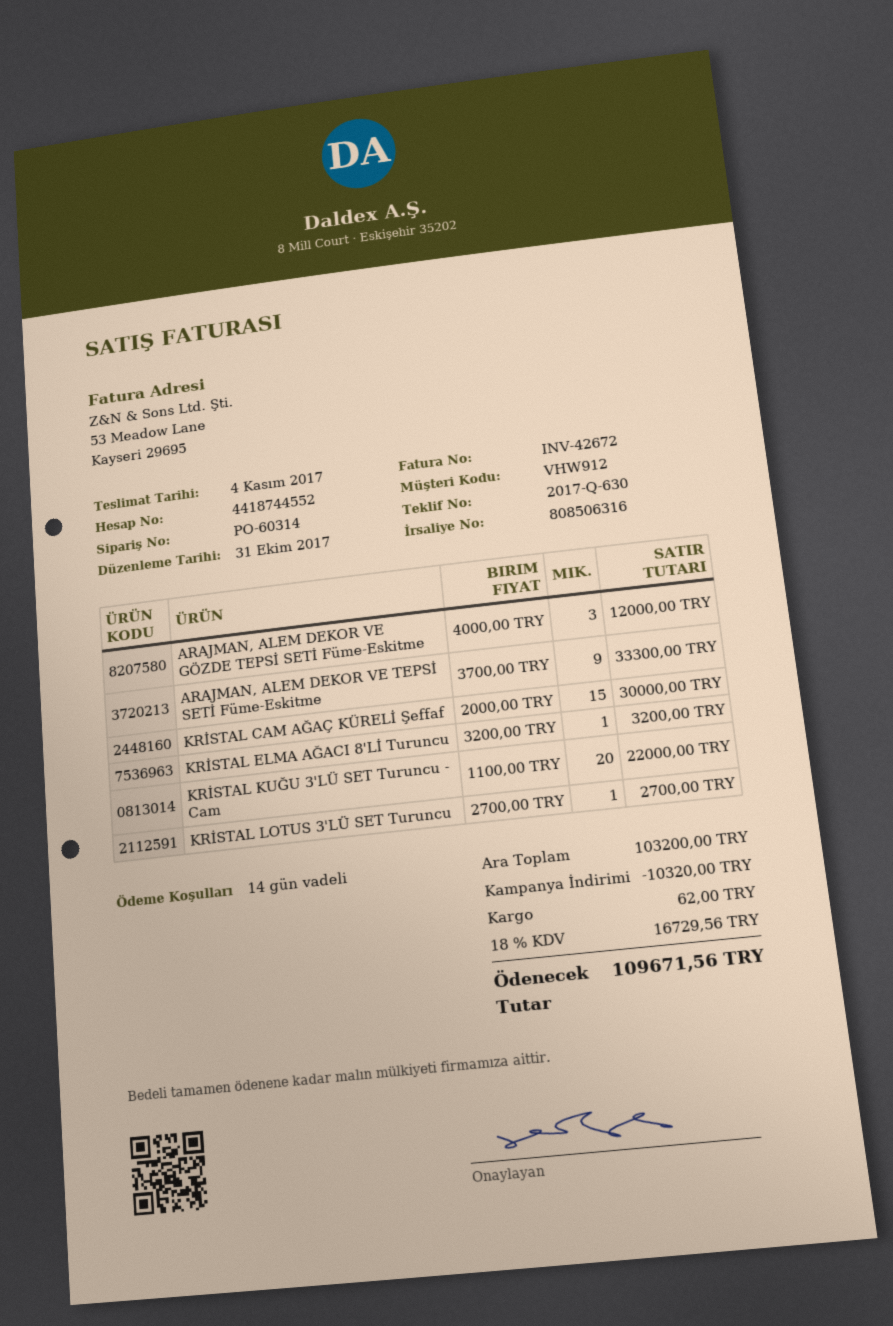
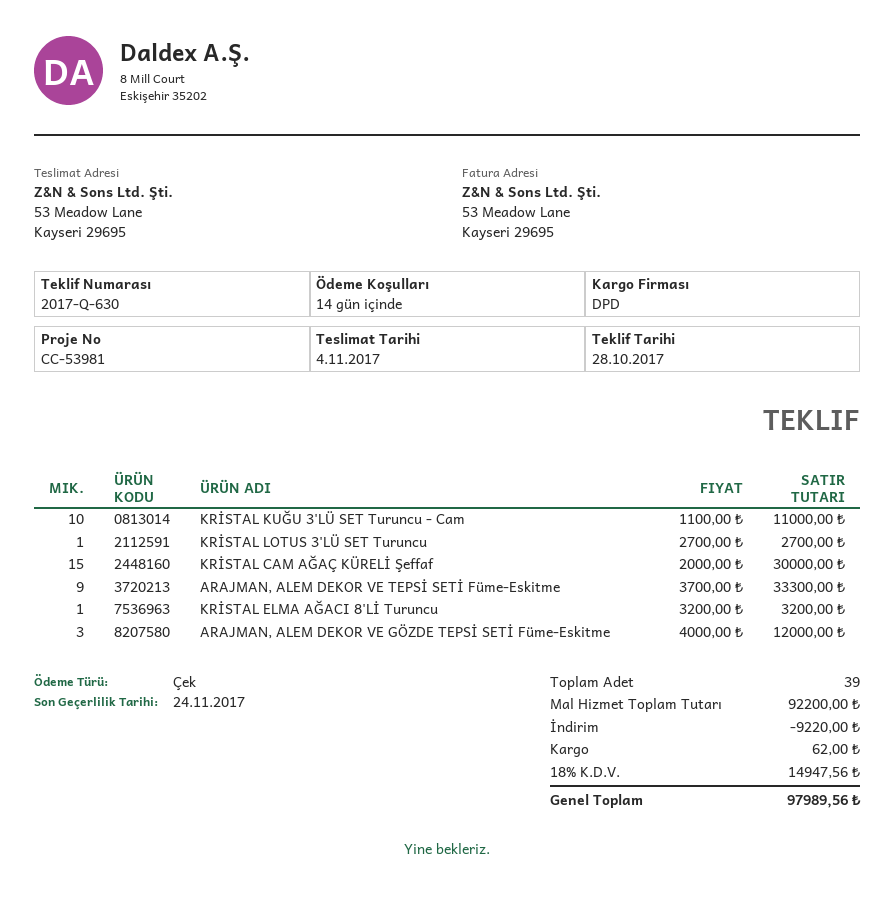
KRİSTAL KUĞU 3'LÜ SET Turuncu - Cam: 20 x 1100.00 = 22000.00 -> 10 x 1100.00 = 11000.00
subtotal: 103200.00 -> 92200.00
discount: 10320.00 -> 9220.00
tax: 18% = 16729.56 -> 18% = 14947.56
total: 109671.56 -> 97989.56

